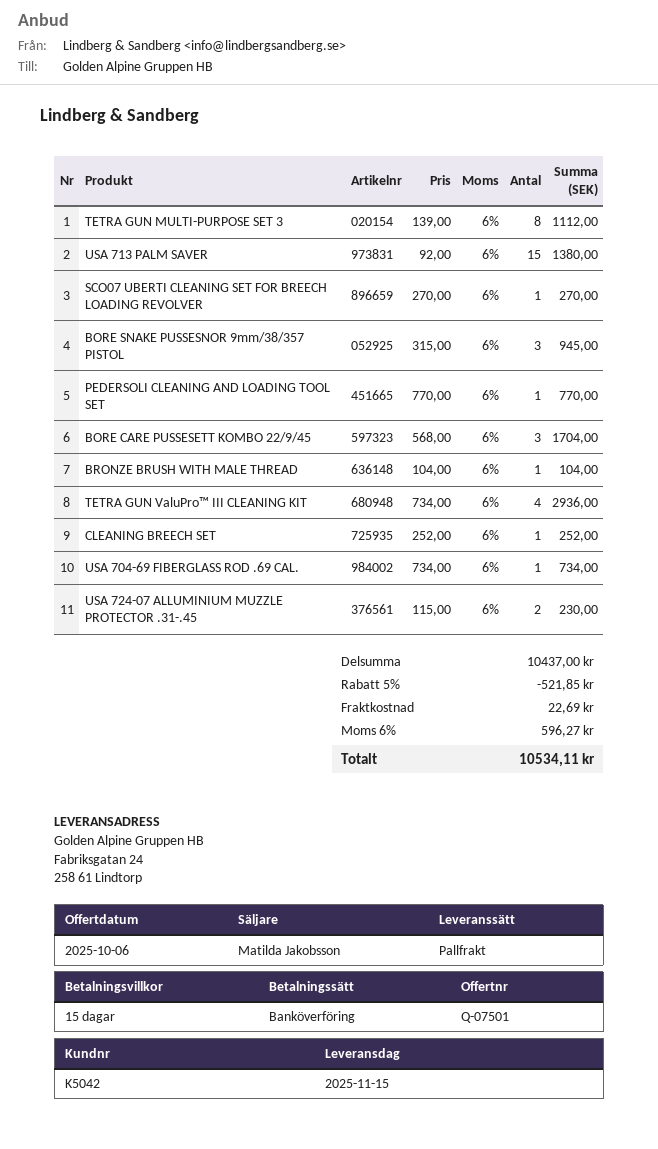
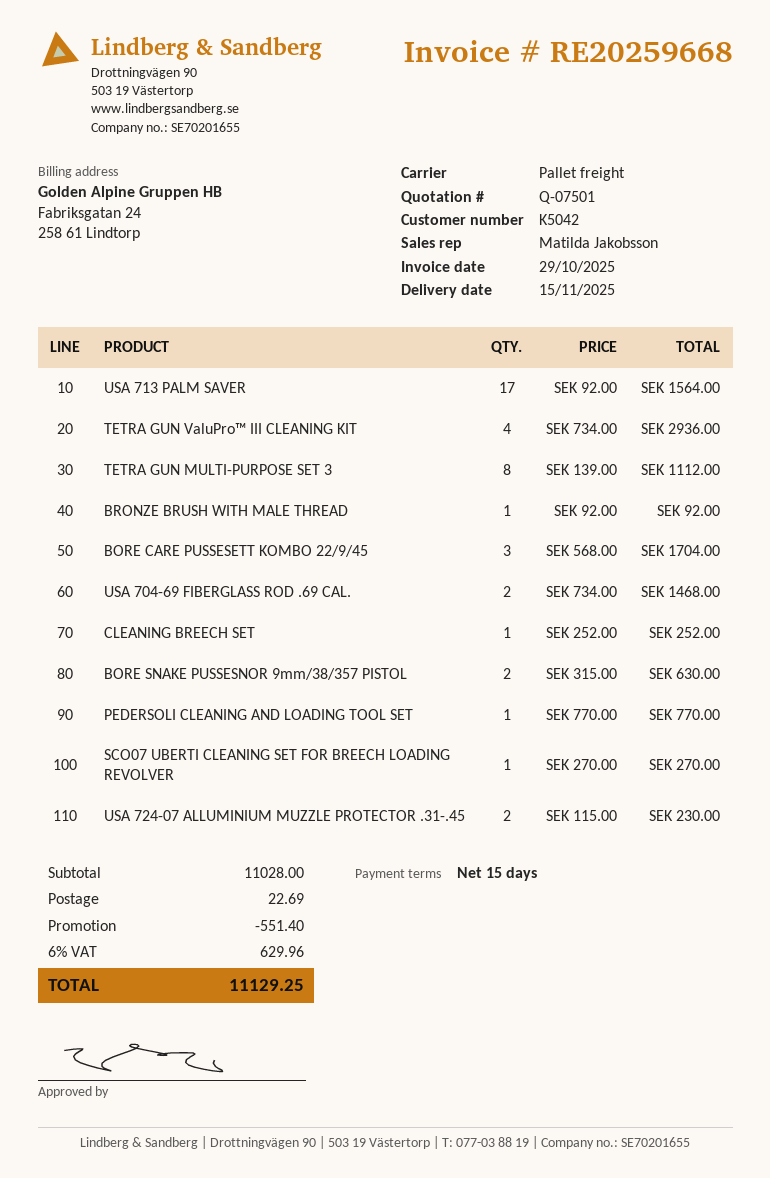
USA 713 PALM SAVER: 15 x 92.00 = 1380.00 -> 17 x 92.00 = 1564.00
BORE SNAKE PUSSESNOR 9mm/38/357 PISTOL: 3 x 315.00 = 945.00 -> 2 x 315.00 = 630.00
BRONZE BRUSH WITH MALE THREAD: 1 x 104.00 = 104.00 -> 1 x 92.00 = 92.00
USA 704-69 FIBERGLASS ROD .69 CAL.: 1 x 734.00 = 734.00 -> 2 x 734.00 = 1468.00
subtotal: 10437.00 -> 11028.00
discount: 521.85 -> 551.40
tax: 6% = 596.27 -> 6% = 629.96
total: 10534.11 -> 11129.25

